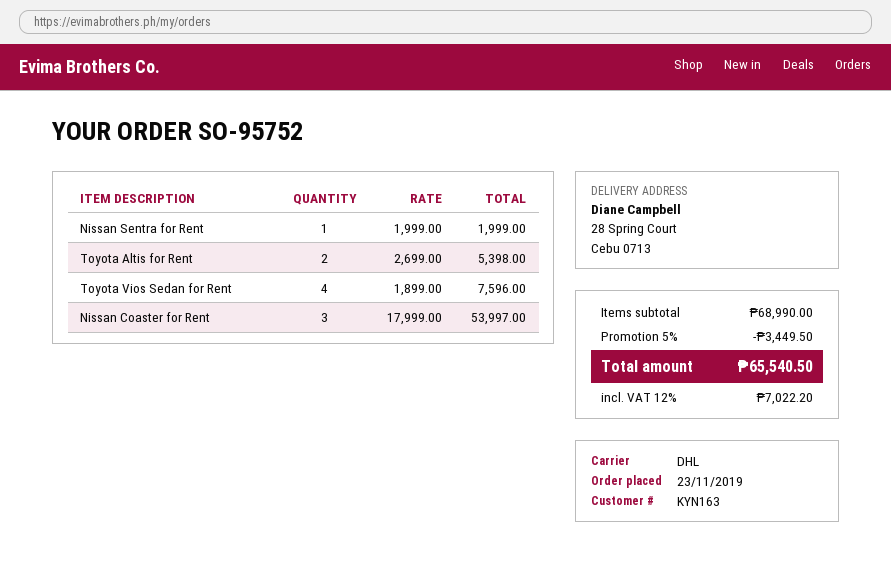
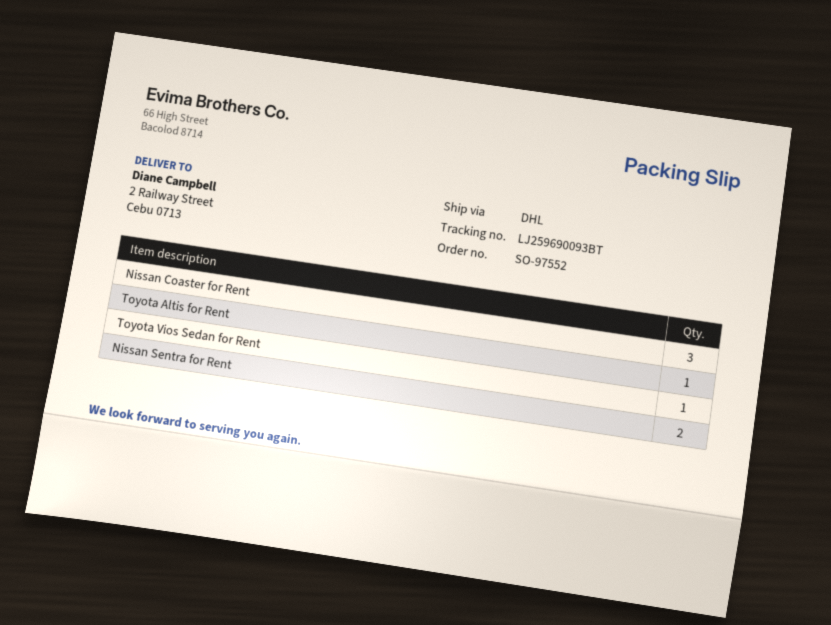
order number: SO-95752 -> SO-97552
ship to: 28 Spring Court, Cebu 0713 -> 2 Railway Street, Cebu 0713
Nissan Sentra for Rent: 1 -> 2
Toyota Altis for Rent: 2 -> 1
Toyota Vios Sedan for Rent: 4 -> 1

